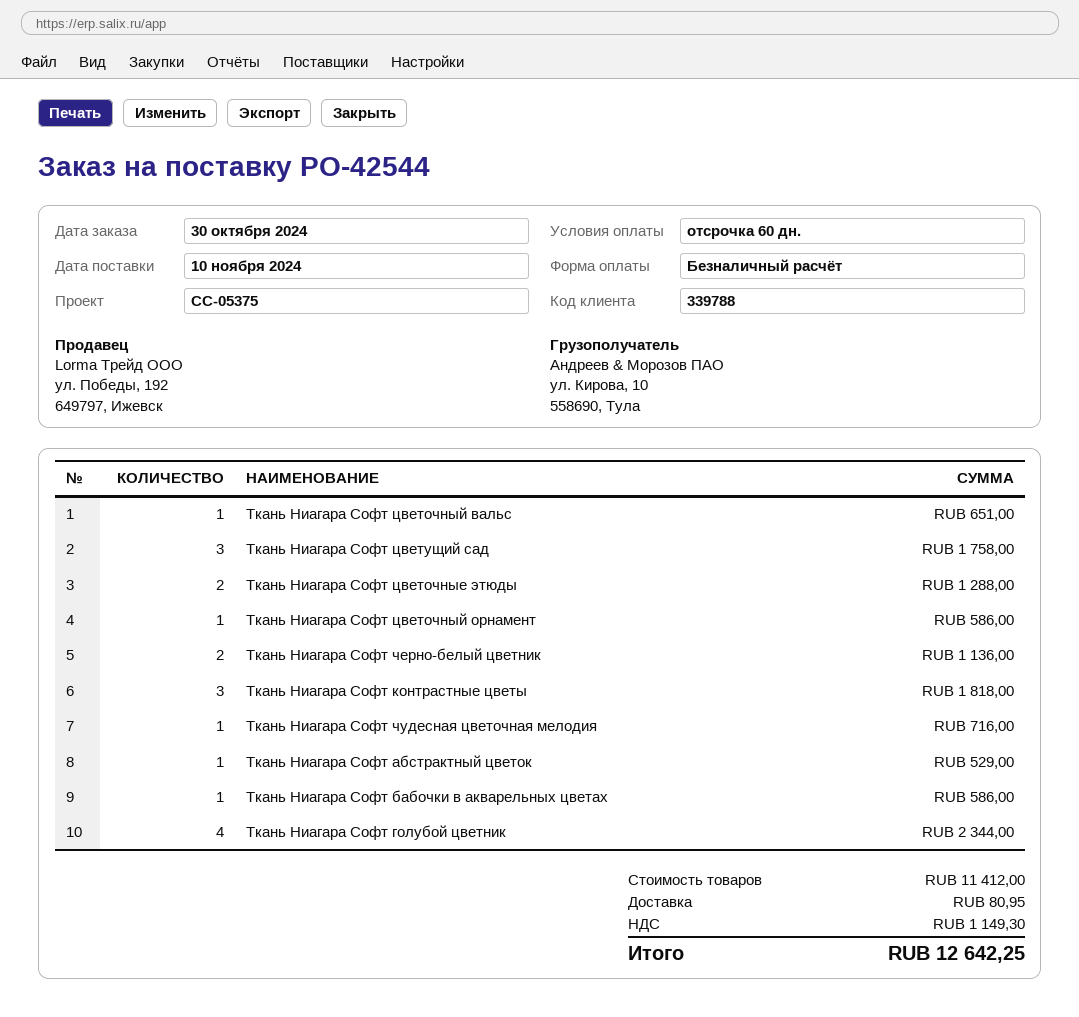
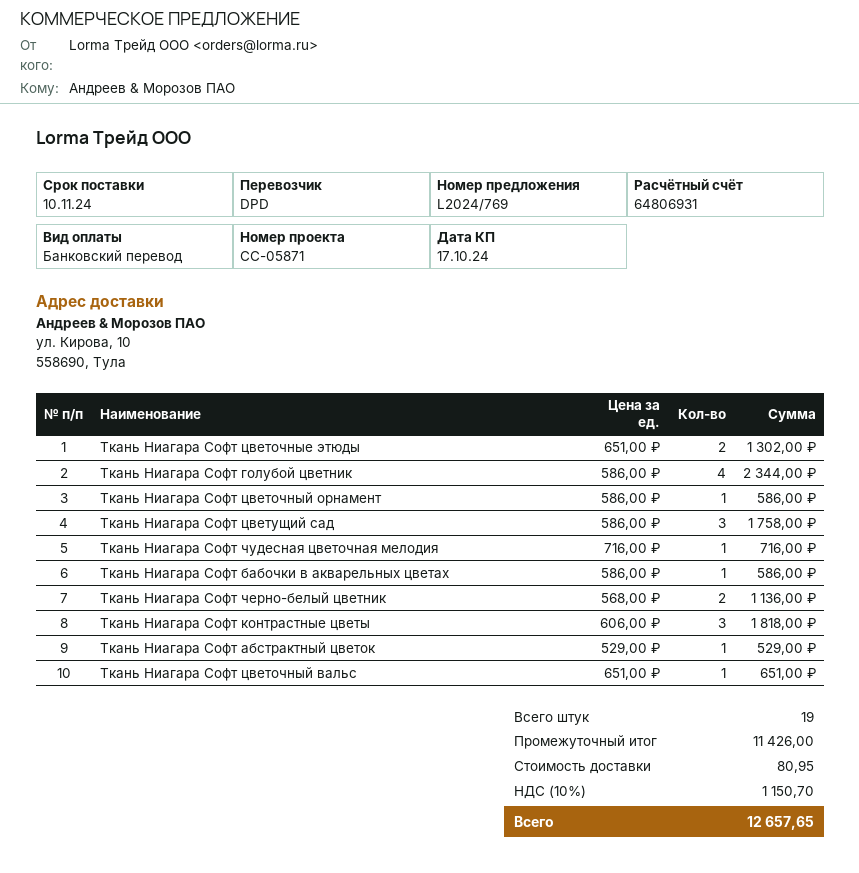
reference: CC-05375 -> CC-05871
Ткань Ниагара Софт цветочные этюды: 2 for 1288.00 -> 2 for 1302.00
subtotal: 11412.00 -> 11426.00
tax: 1149.30 -> 1150.70
total: 12642.25 -> 12657.65

